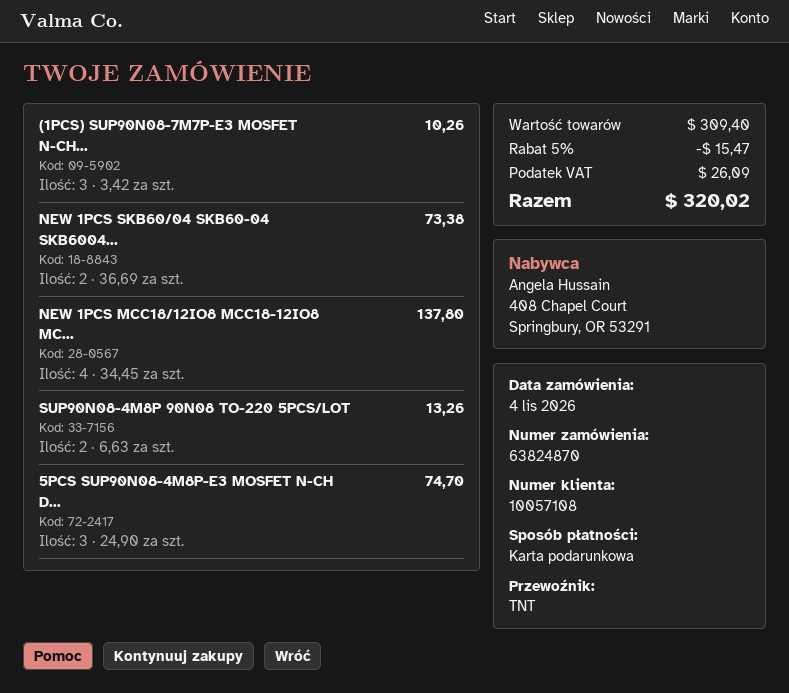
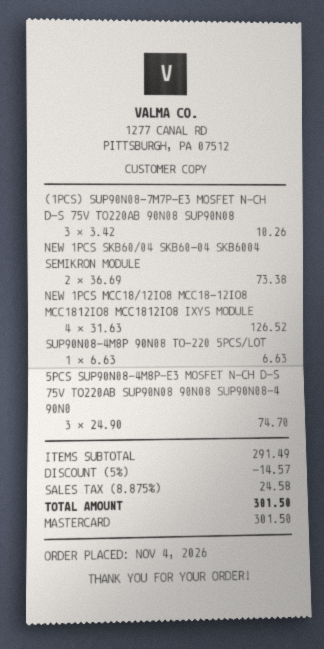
payment method: gift card -> Mastercard
NEW 1PCS MCC18/12IO8 MCC18-12IO8 MC...: 4 x 34.45 = 137.80 -> 4 x 31.63 = 126.52
SUP90N08-4M8P 90N08 TO-220 5PCS/LOT: 2 x 6.63 = 13.26 -> 1 x 6.63 = 6.63
subtotal: 309.40 -> 291.49
discount: 5% = 15.47 -> 5% = 14.57
tax: 26.09 -> 24.58
total: 320.02 -> 301.50

